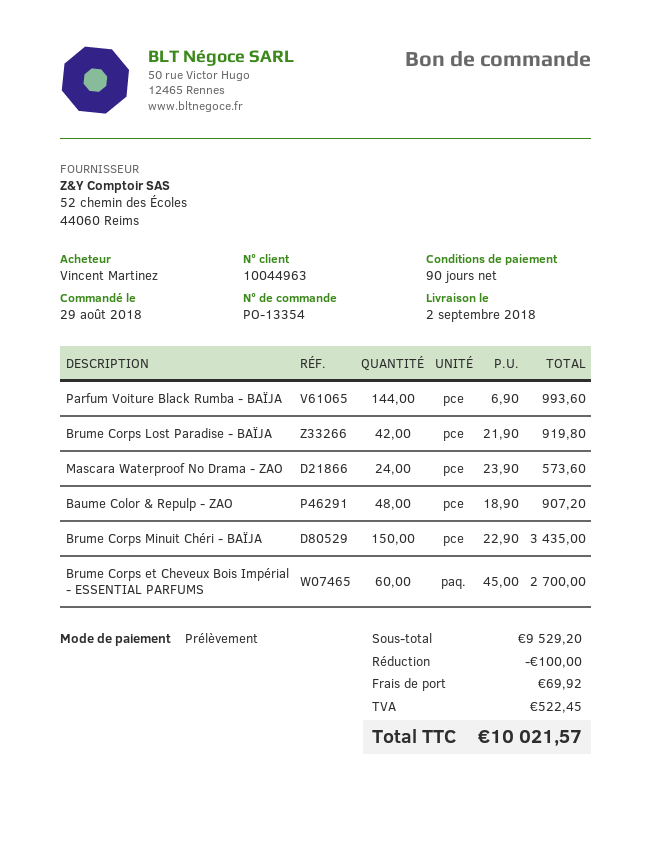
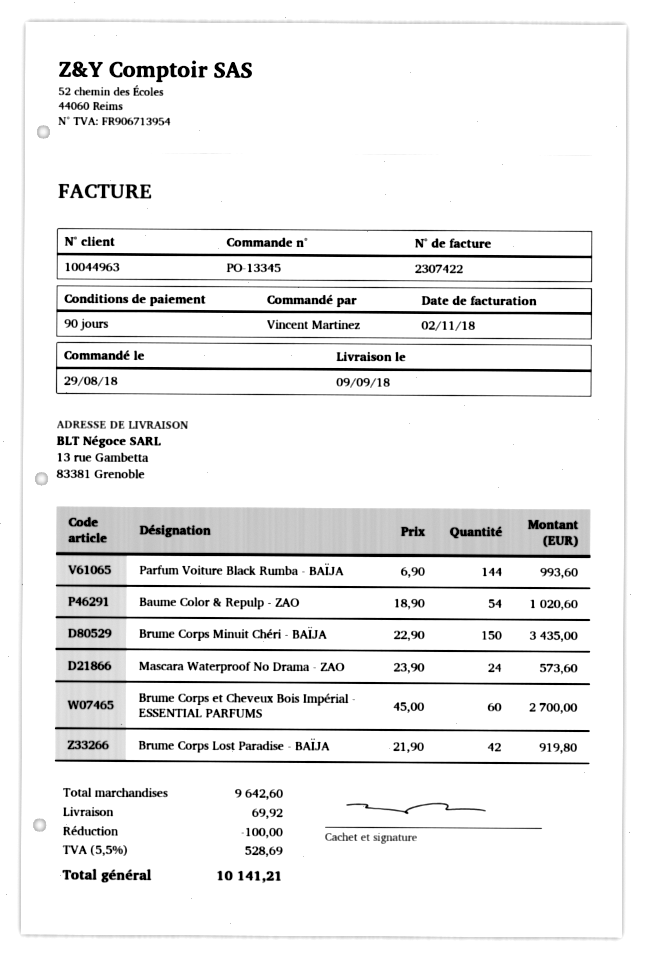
order number: PO-13354 -> PO-13345
delivery date: 2018-09-02 -> 2018-09-09
Baume Color & Repulp - ZAO: 48 x 18.90 = 907.20 -> 54 x 18.90 = 1020.60
subtotal: 9529.20 -> 9642.60
tax: 522.45 -> 528.69
total: 10021.57 -> 10141.21

